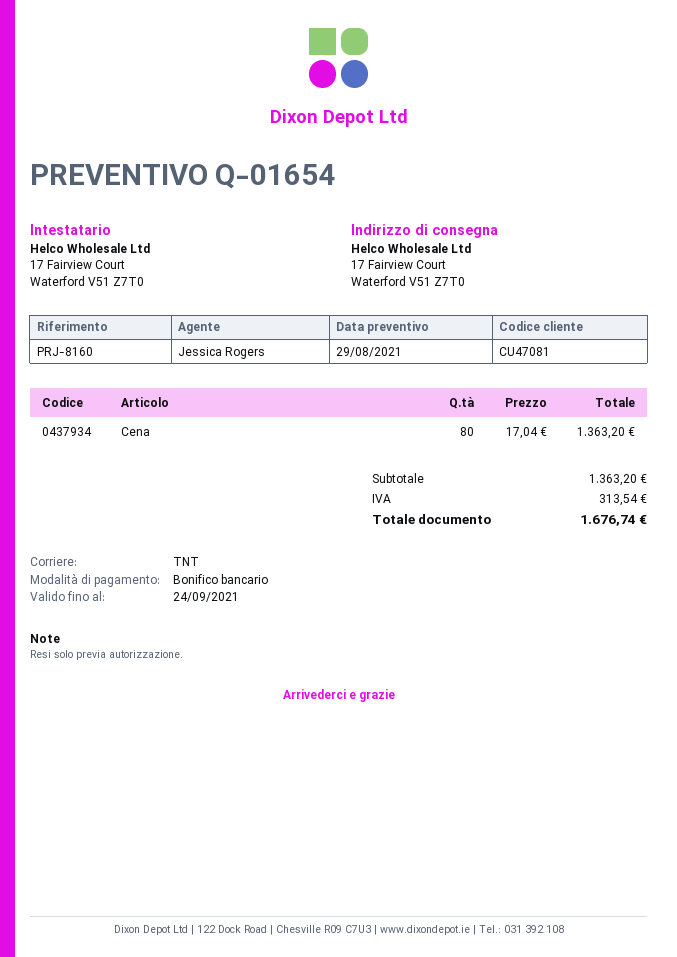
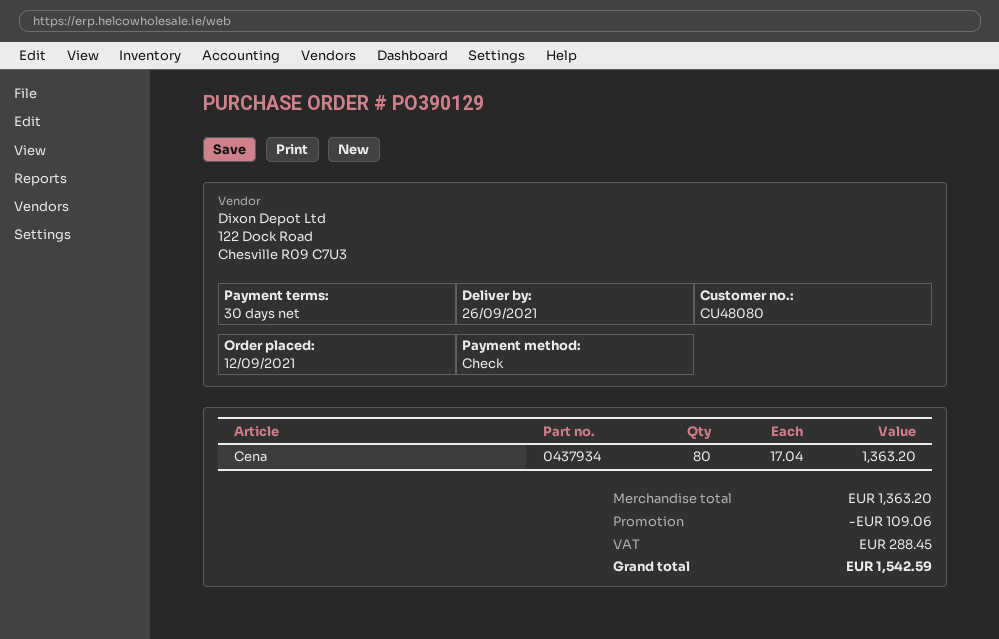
customer number: CU47081 -> CU48080
payment method: bank transfer -> cheque
discount: none -> 109.06
tax: 313.54 -> 288.45
total: 1676.74 -> 1542.59

